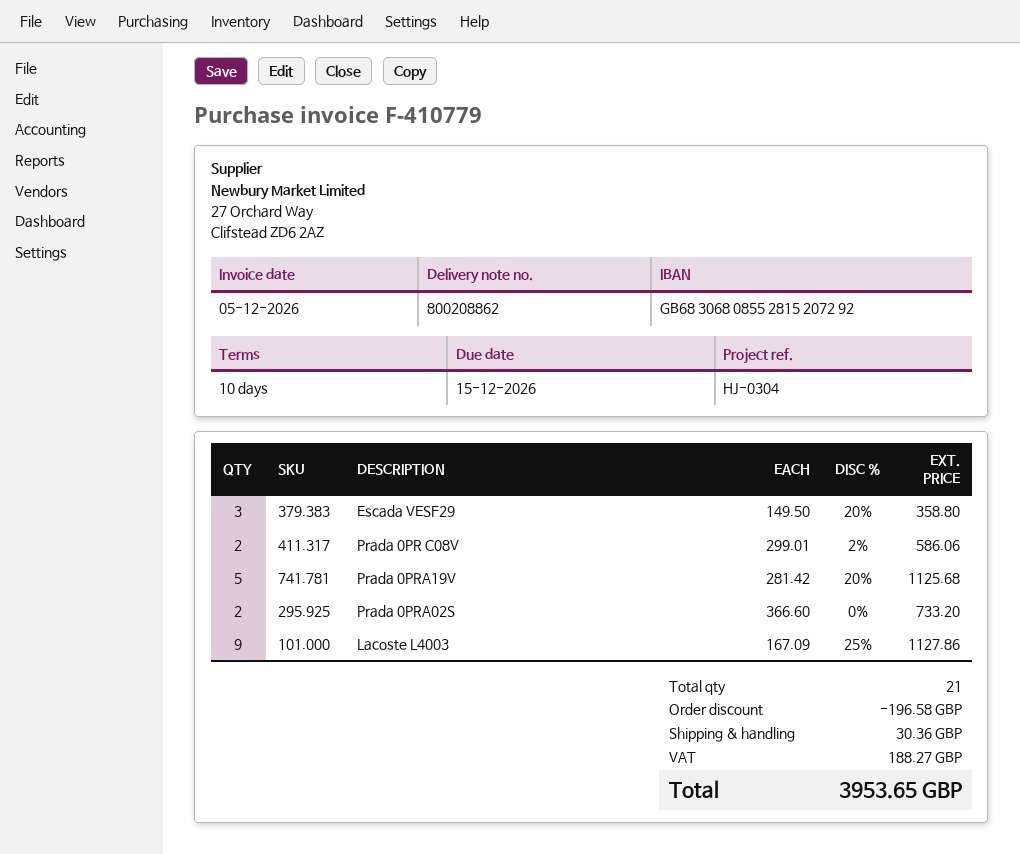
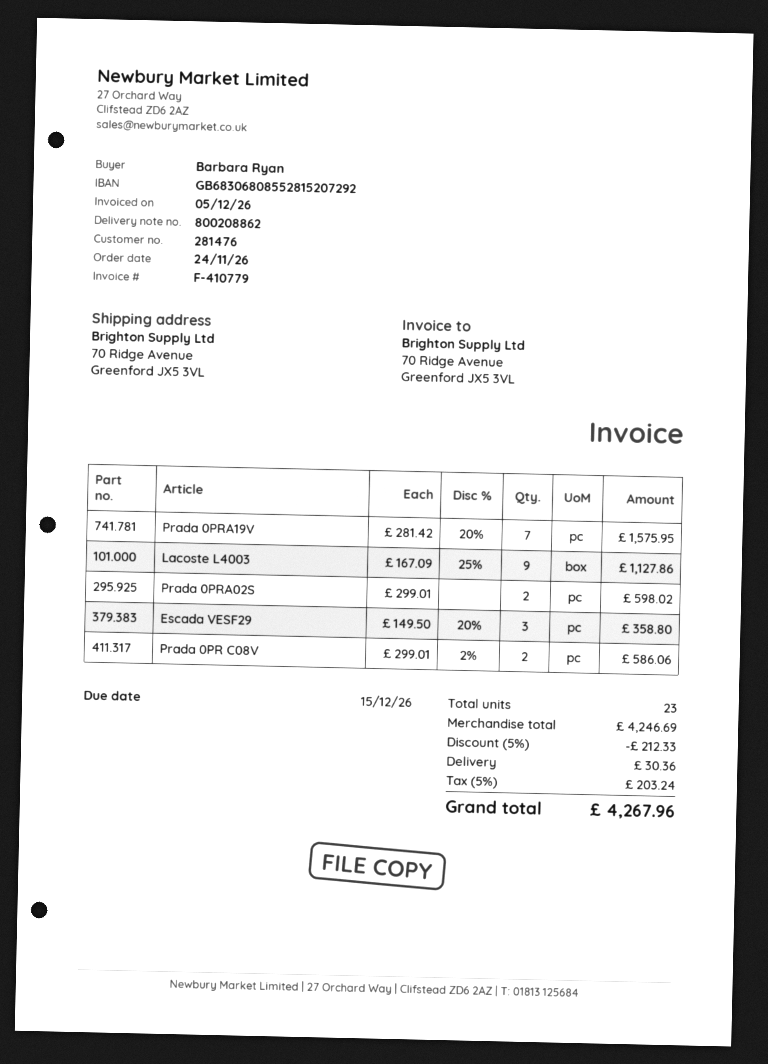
Prada 0PRA19V: 5 x 281.42 - 20% = 1125.68 -> 7 x 281.42 - 20% = 1575.95
Prada 0PRA02S: 2 x 366.60 = 733.20 -> 2 x 299.01 = 598.02
total quantity: 21 -> 23
discount: 196.58 -> 212.33
tax: 188.27 -> 203.24
total: 3953.65 -> 4267.96

